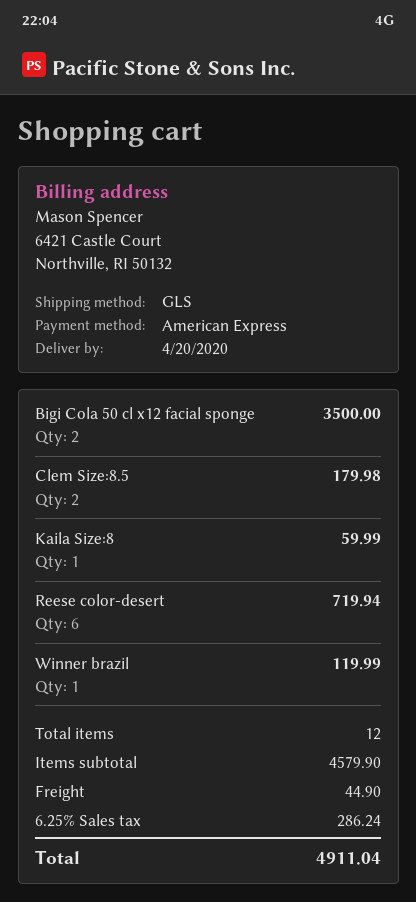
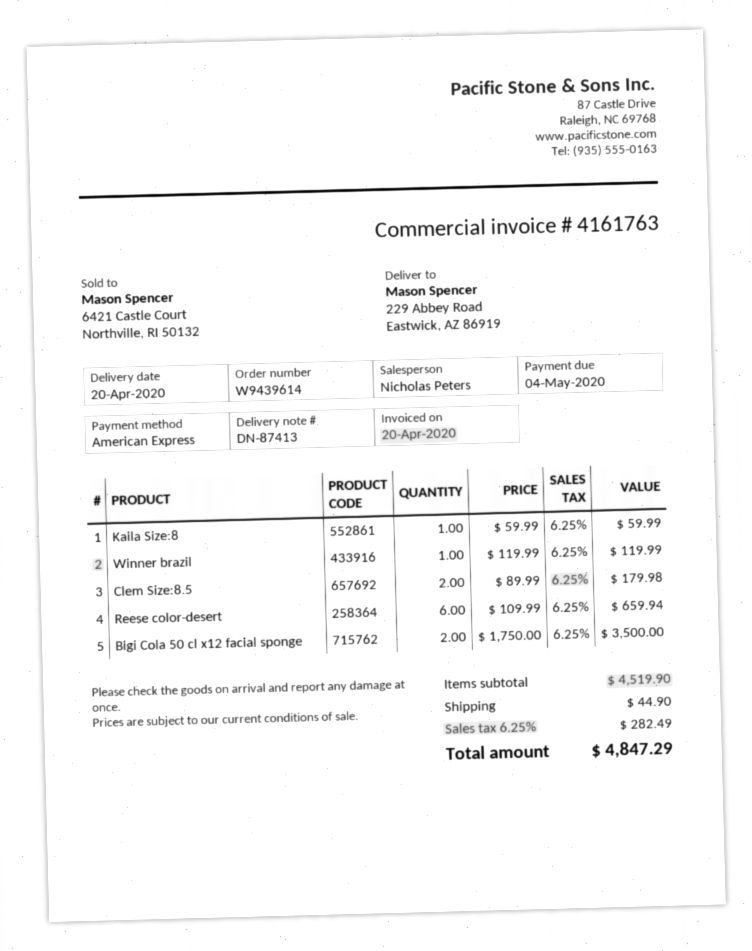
Reese color-desert: 6 for 719.94 -> 6 for 659.94
subtotal: 4579.90 -> 4519.90
tax: 6.25% = 286.24 -> 6.25% = 282.49
total: 4911.04 -> 4847.29

